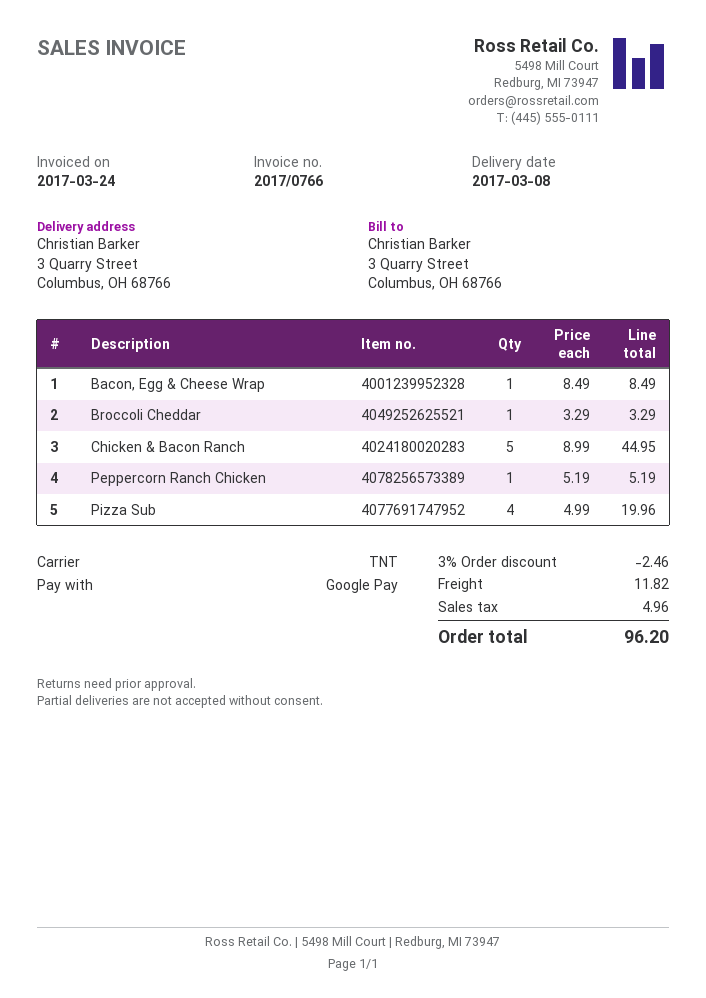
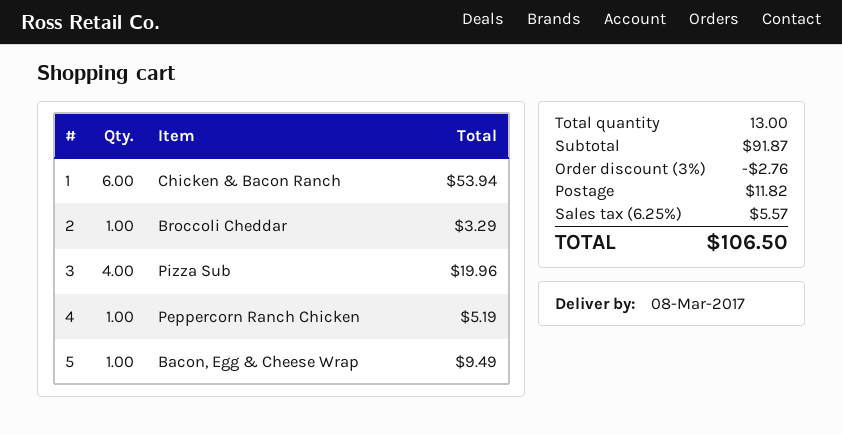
Bacon, Egg & Cheese Wrap: 1 for 8.49 -> 1 for 9.49
Chicken & Bacon Ranch: 5 for 44.95 -> 6 for 53.94
discount: 3% = 2.46 -> 3% = 2.76
tax: 4.96 -> 5.57
total: 96.20 -> 106.50

